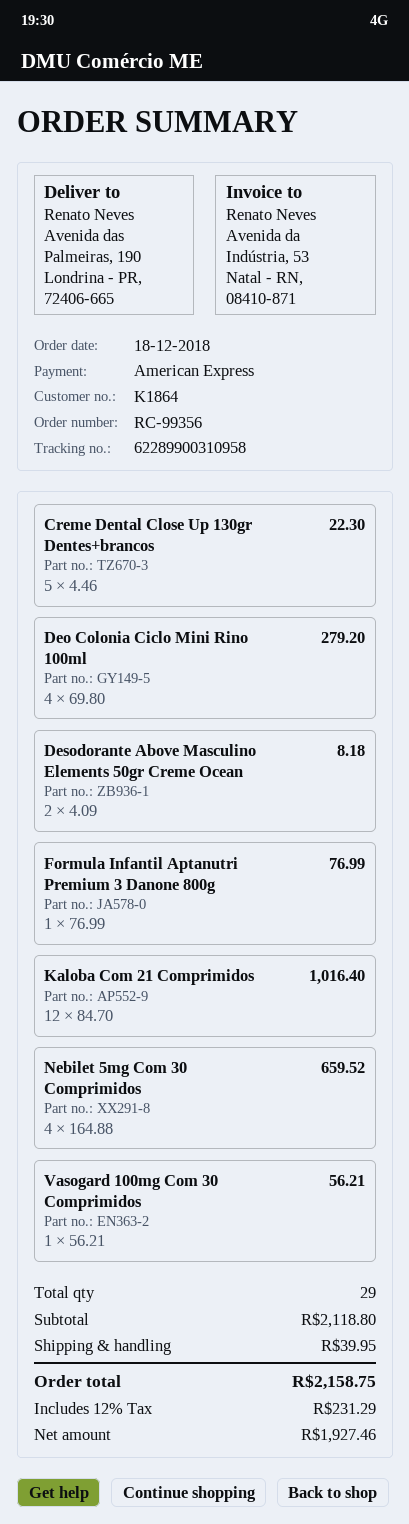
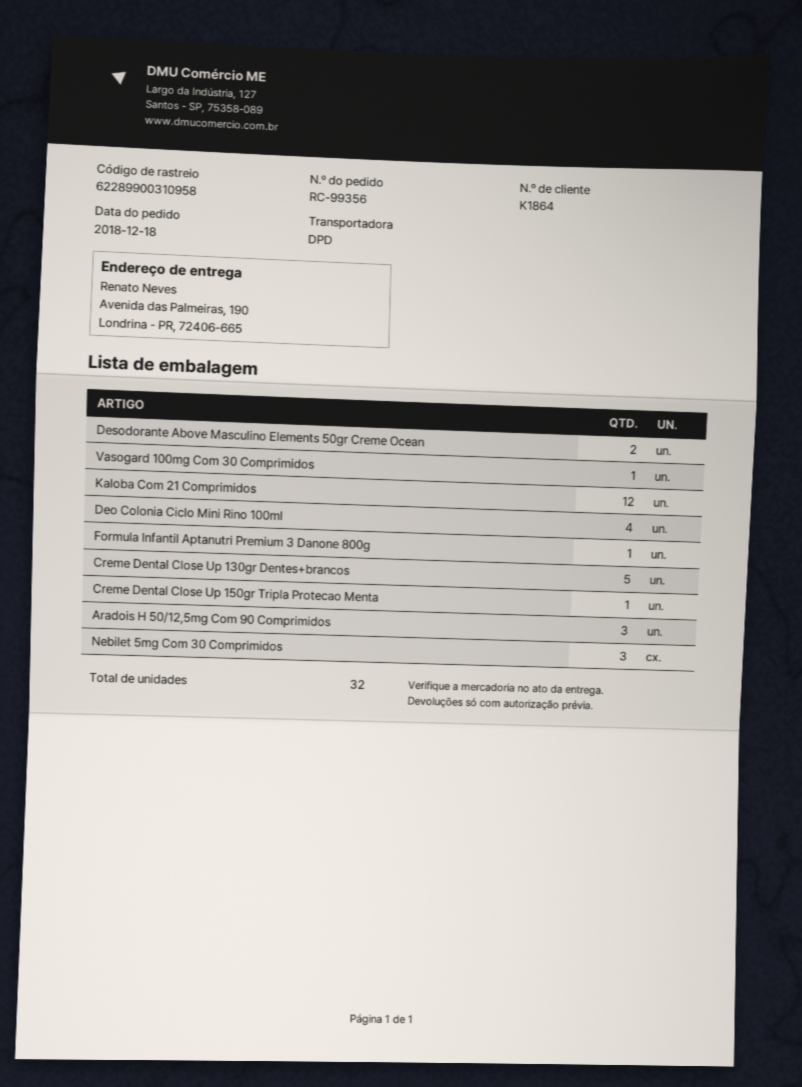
Nebilet 5mg Com 30 Comprimidos: 4 -> 3
Creme Dental Close Up 150gr Tripla Protecao Menta: none -> 1
Aradois H 50/12,5mg Com 90 Comprimidos: none -> 3
total quantity: 29 -> 32

